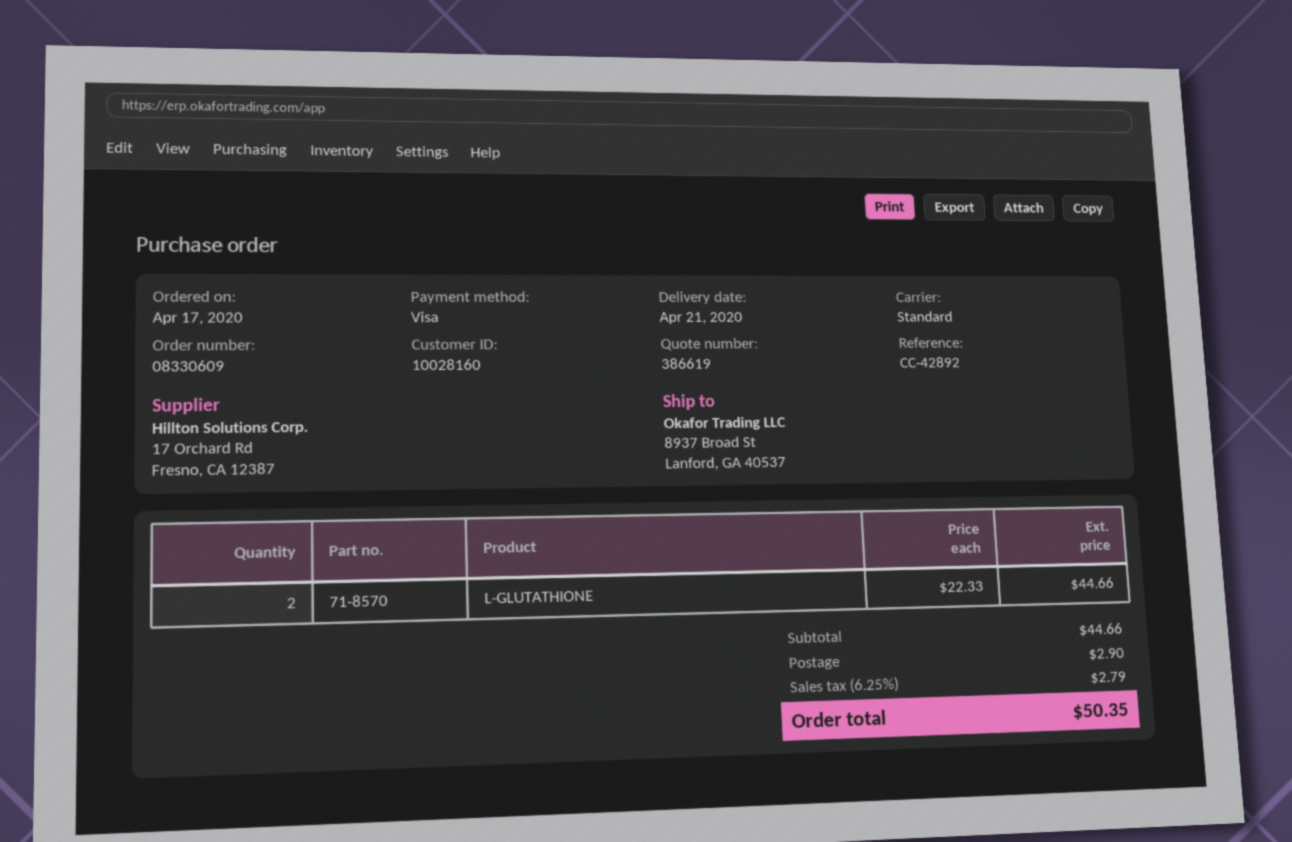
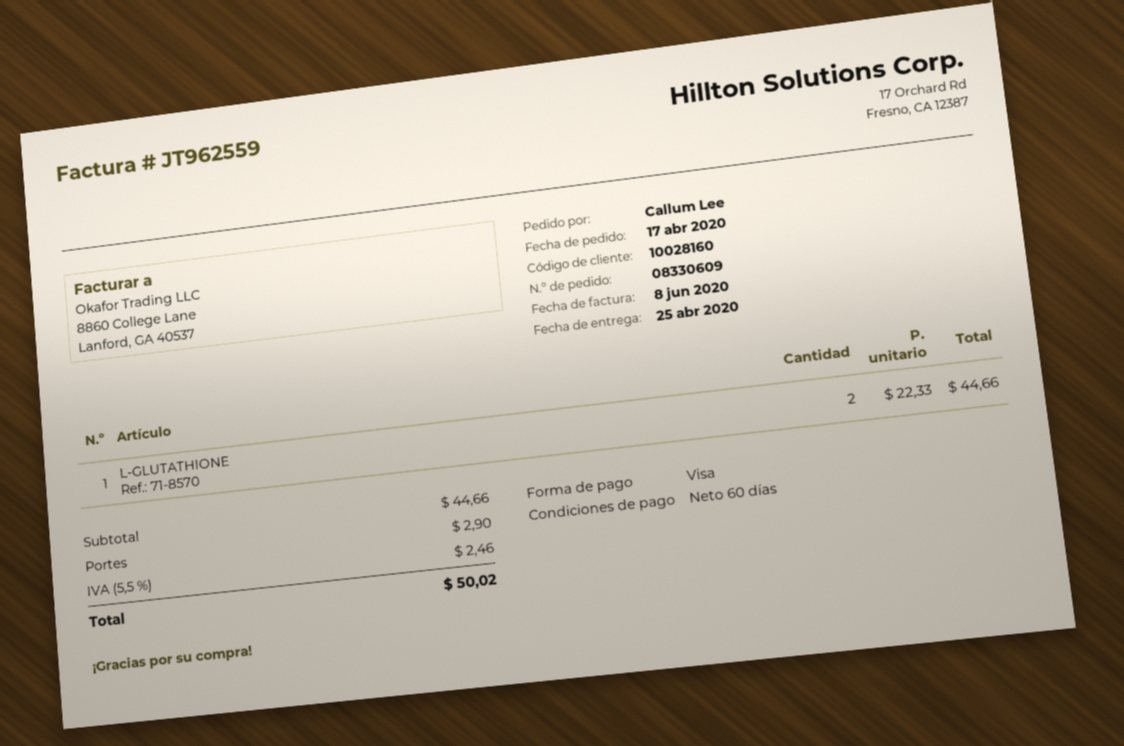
delivery date: 2020-04-21 -> 2020-04-25
tax: 6.25% = 2.79 -> 5.5% = 2.46
total: 50.35 -> 50.02

